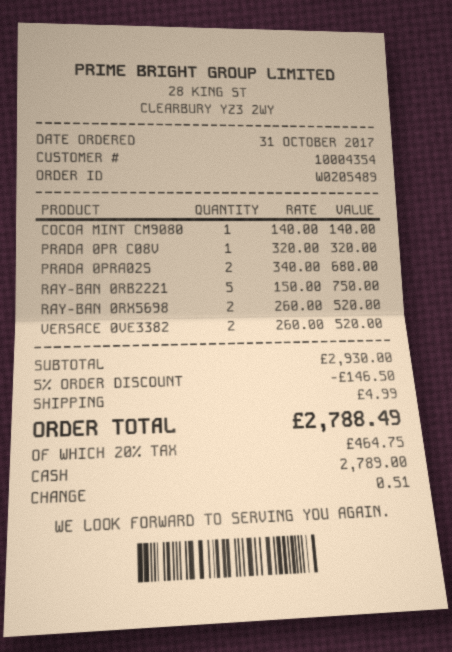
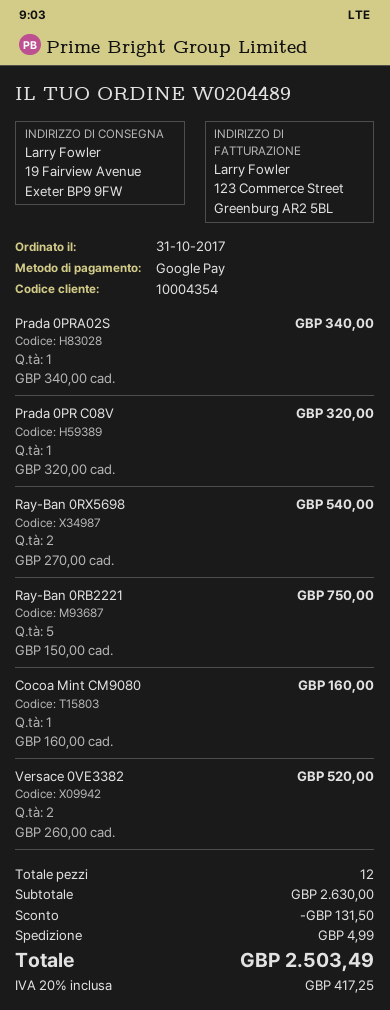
order number: W0205489 -> W0204489
payment method: cash -> Google Pay
COCOA MINT CM9080: 1 x 140.00 = 140.00 -> 1 x 160.00 = 160.00
PRADA 0PRA02S: 2 x 340.00 = 680.00 -> 1 x 340.00 = 340.00
RAY-BAN 0RX5698: 2 x 260.00 = 520.00 -> 2 x 270.00 = 540.00
subtotal: 2930.00 -> 2630.00
discount: 146.50 -> 131.50
tax: 20% = 464.75 -> 20% = 417.25
total: 2788.49 -> 2503.49

